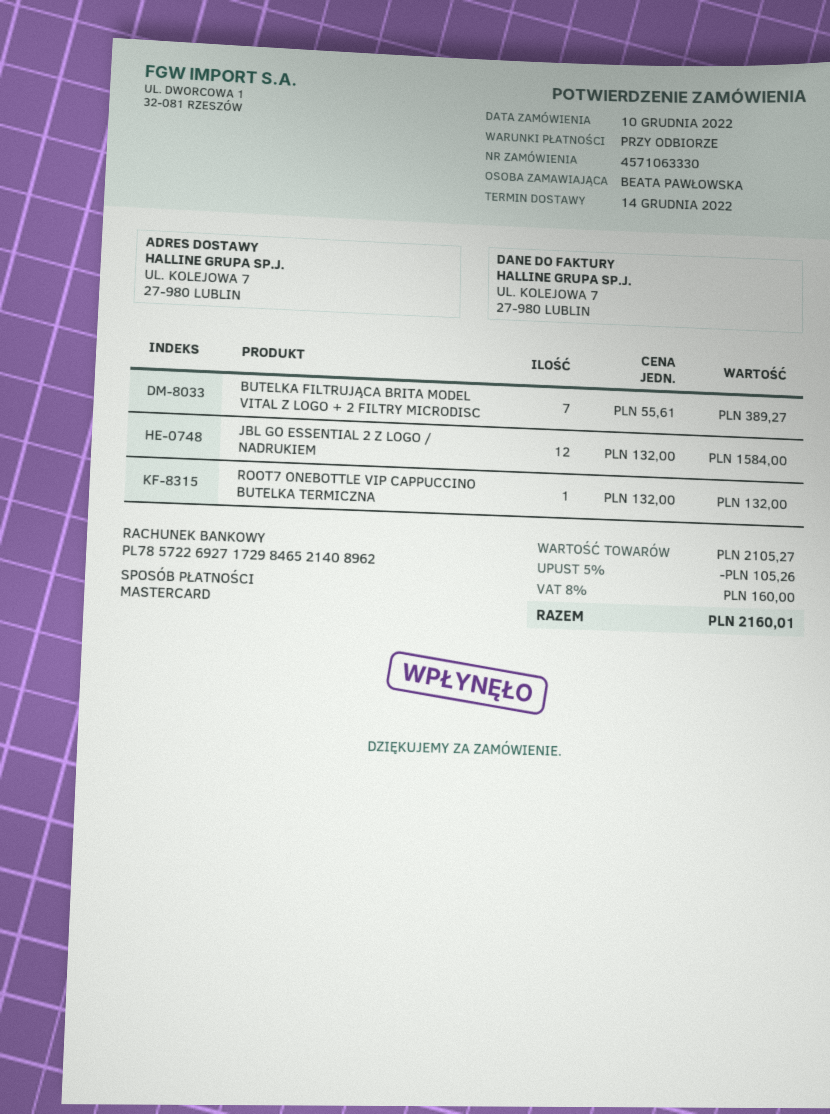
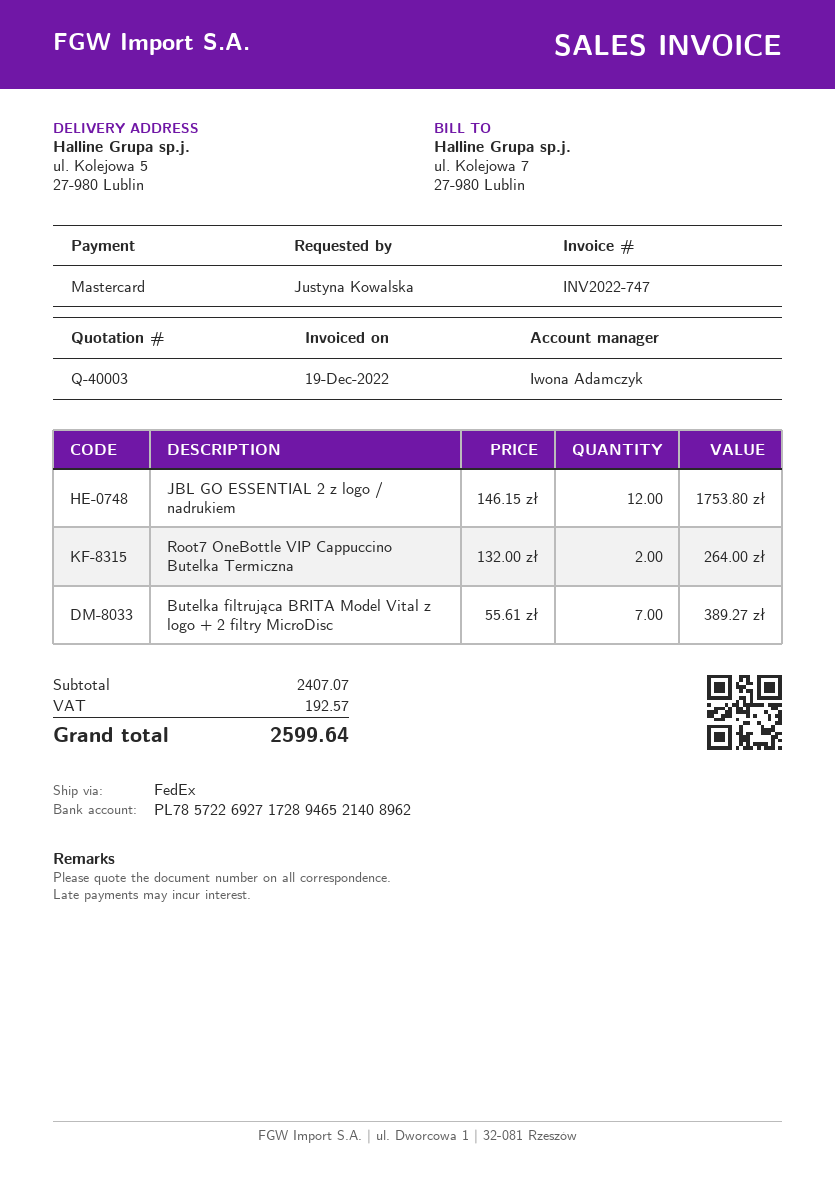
ordered by: BEATA PAWŁOWSKA -> Justyna Kowalska
bank account: PL78572269271729846521408962 -> PL78572269271728946521408962
ship to: UL. KOLEJOWA 7, 27-980 LUBLIN -> ul. Kolejowa 5, 27-980 Lublin
JBL GO ESSENTIAL 2 Z LOGO / NADRUKIEM: 12 x 132.00 = 1584.00 -> 12 x 146.15 = 1753.80
ROOT7 ONEBOTTLE VIP CAPPUCCINO BUTELKA TERMICZNA: 1 x 132.00 = 132.00 -> 2 x 132.00 = 264.00
subtotal: 2105.27 -> 2407.07
discount: 5% = 105.26 -> none
tax: 160.00 -> 192.57
total: 2160.01 -> 2599.64

